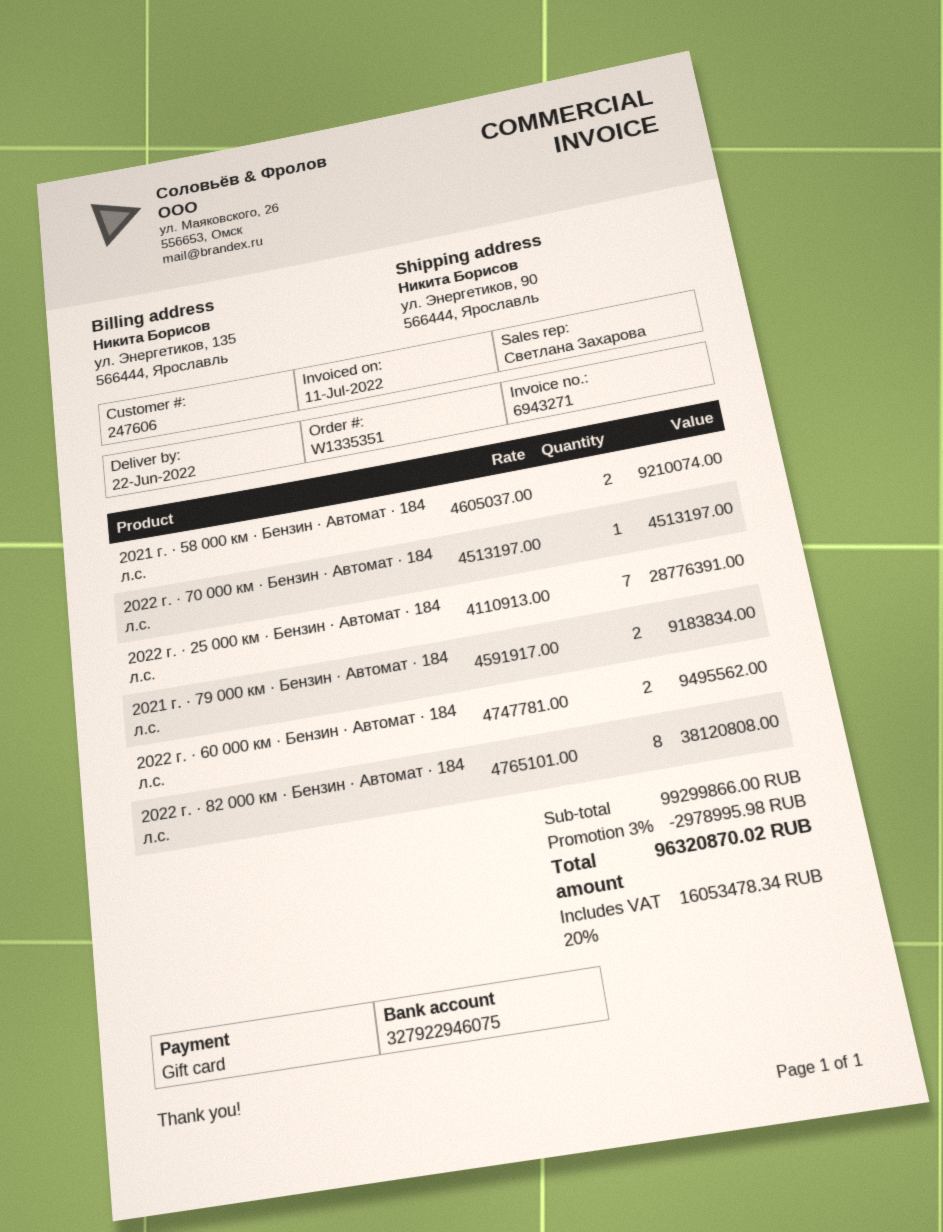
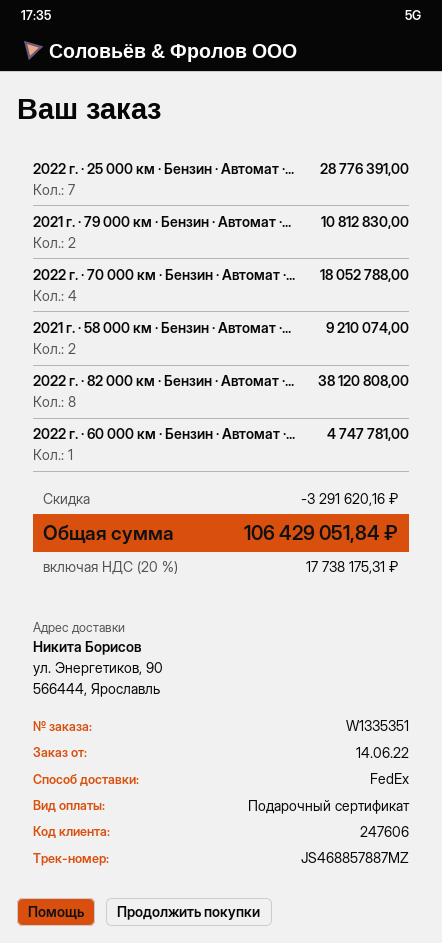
2022 г. · 70 000 км · Бензин · Автомат · 184 л.с.: 1 for 4513197.00 -> 4 for 18052788.00
2021 г. · 79 000 км · Бензин · Автомат · 184 л.с.: 2 for 9183834.00 -> 2 for 10812830.00
2022 г. · 60 000 км · Бензин · Автомат · 184 л.с.: 2 for 9495562.00 -> 1 for 4747781.00
discount: 2978995.98 -> 3291620.16
tax: 20% = 16053478.34 -> 20% = 17738175.31
total: 96320870.02 -> 106429051.84

